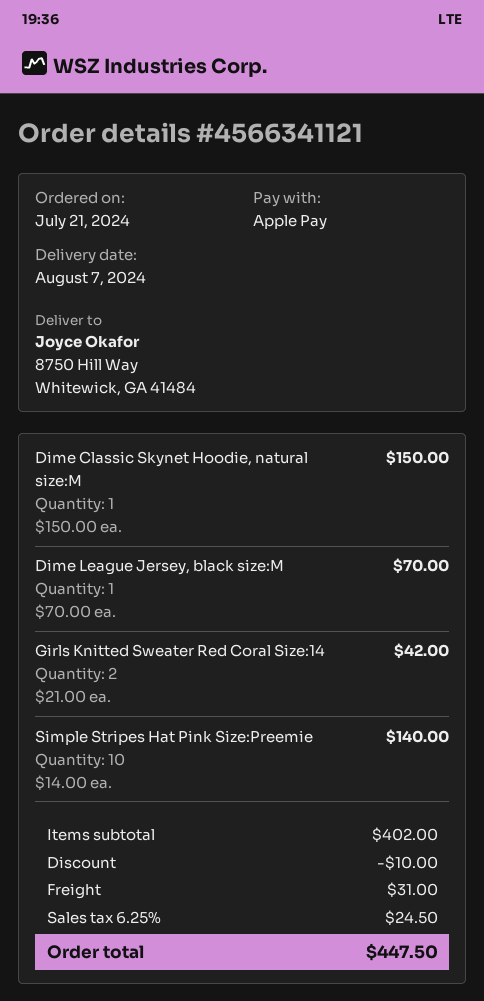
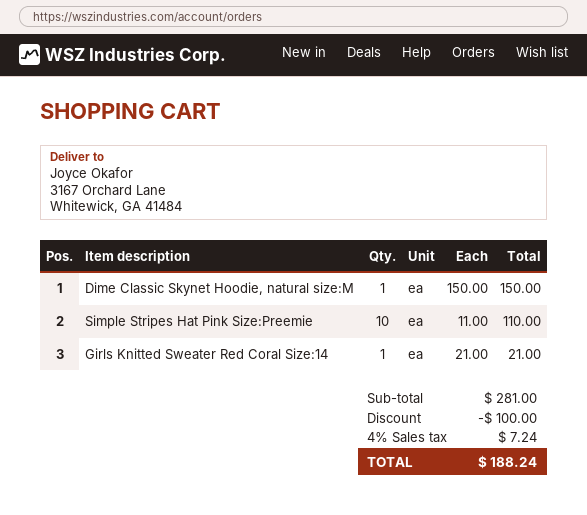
ship to: 8750 Hill Way, Whitewick, GA 41484 -> 3167 Orchard Lane, Whitewick, GA 41484
Dime League Jersey, black size:M: 1 x 70.00 = 70.00 -> none
Girls Knitted Sweater Red Coral Size:14: 2 x 21.00 = 42.00 -> 1 x 21.00 = 21.00
Simple Stripes Hat Pink Size:Preemie: 10 x 14.00 = 140.00 -> 10 x 11.00 = 110.00
subtotal: 402.00 -> 281.00
discount: 10.00 -> 100.00
shipping: 31.00 -> none
tax: 6.25% = 24.50 -> 4% = 7.24
total: 447.50 -> 188.24

